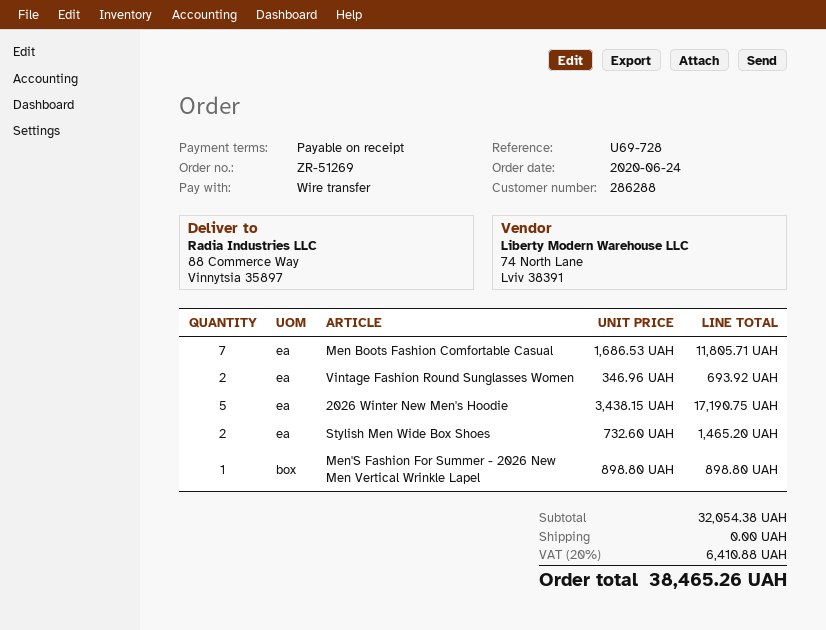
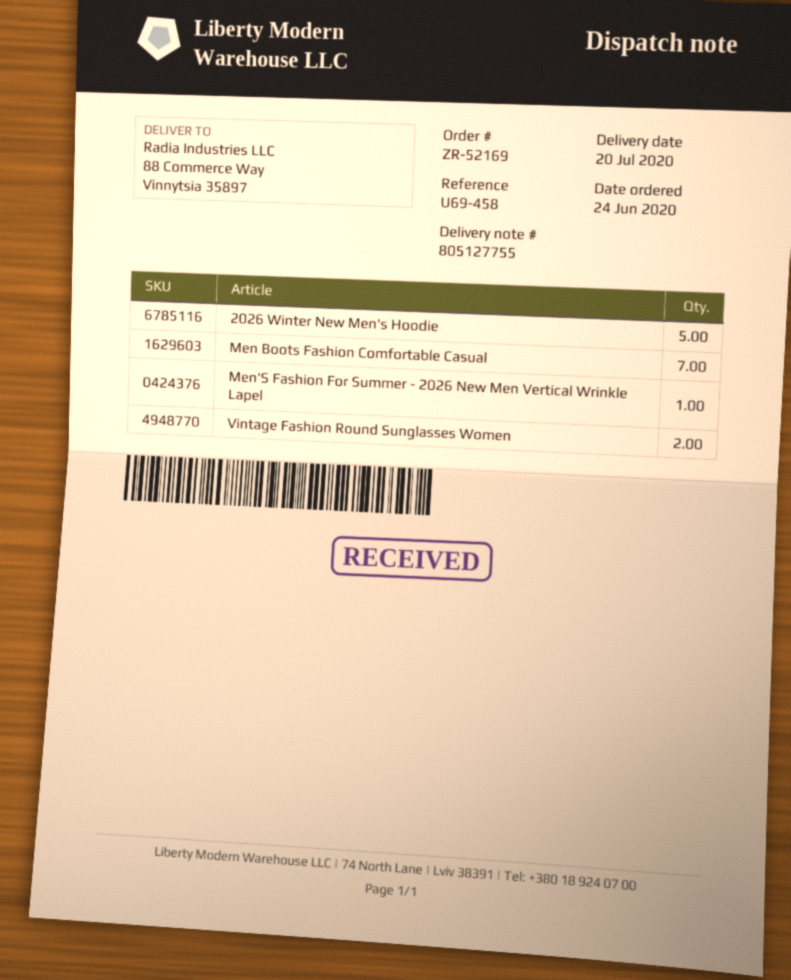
order number: ZR-51269 -> ZR-52169
reference: U69-728 -> U69-458
Stylish Men Wide Box Shoes: 2 -> none

